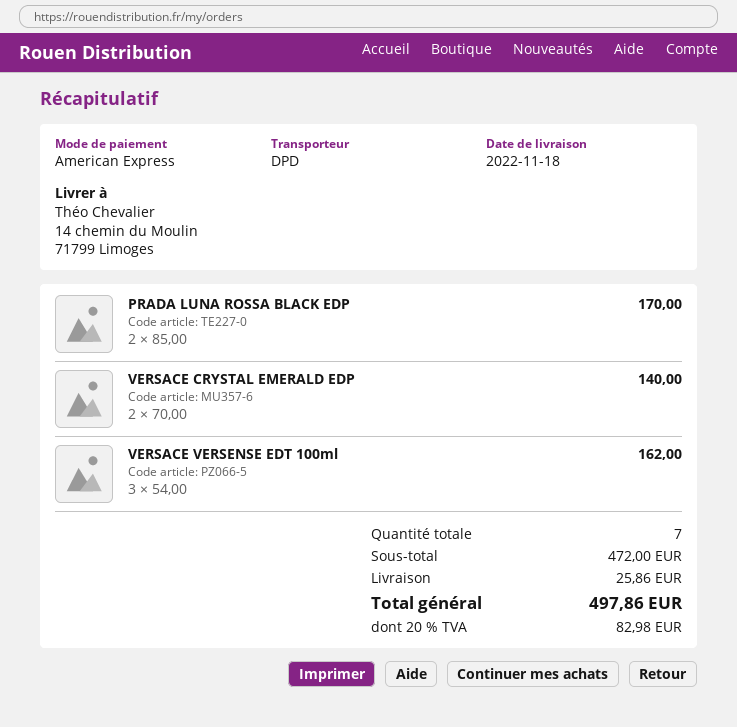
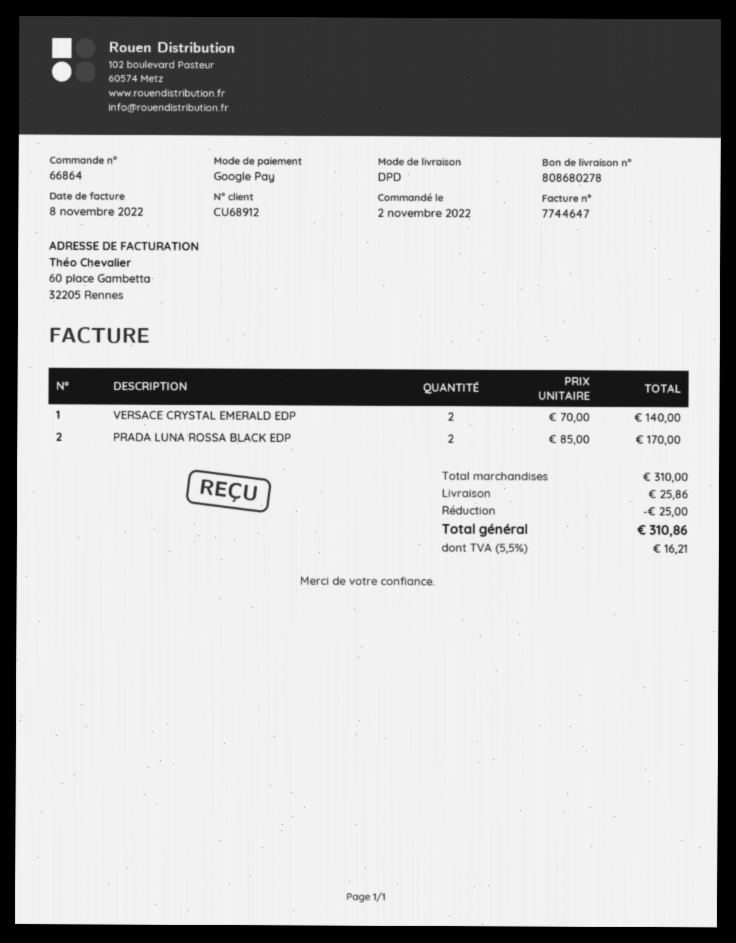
payment method: American Express -> Google Pay
VERSACE VERSENSE EDT 100ml: 3 x 54.00 = 162.00 -> none
subtotal: 472.00 -> 310.00
discount: none -> 25.00
tax: 20% = 82.98 -> 5.5% = 16.21
total: 497.86 -> 310.86

